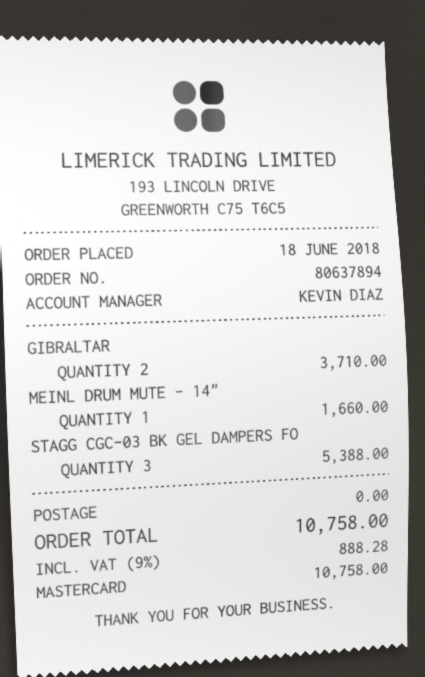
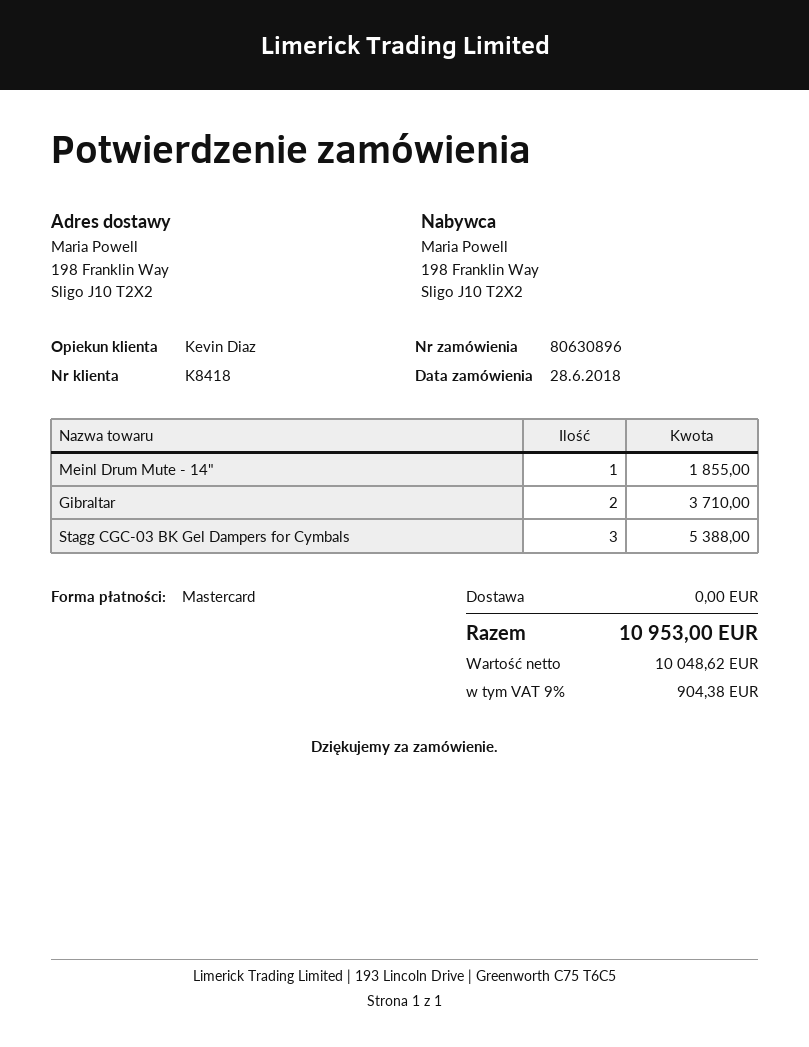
order number: 80637894 -> 80630896
order date: 2018-06-18 -> 2018-06-28
MEINL DRUM MUTE - 14": 1 for 1660.00 -> 1 for 1855.00
tax: 9% = 888.28 -> 9% = 904.38
total: 10758.00 -> 10953.00

